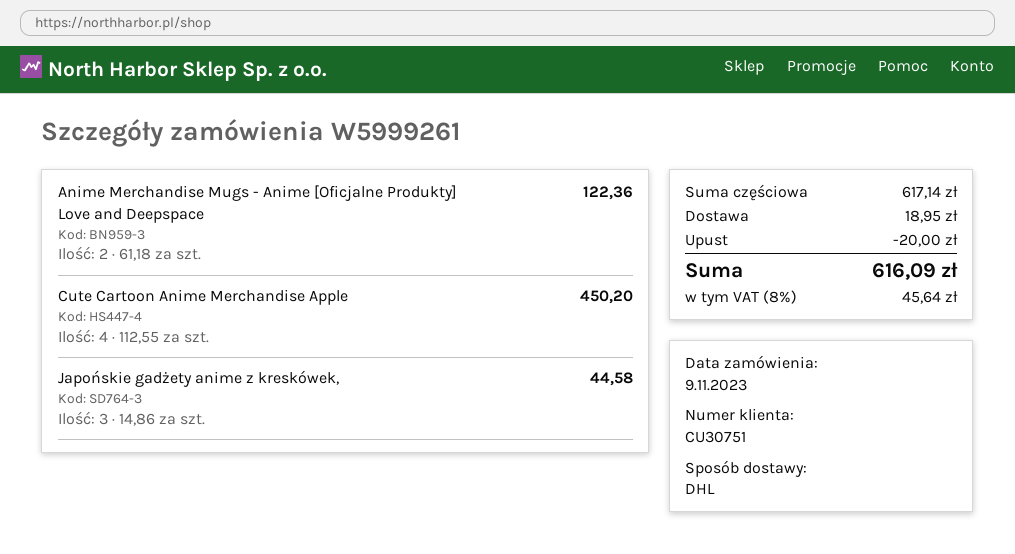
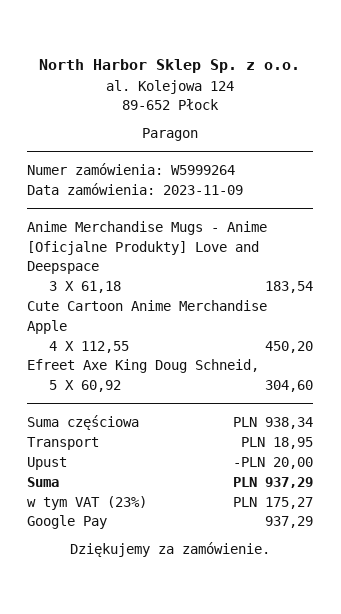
order number: W5999261 -> W5999264
Anime Merchandise Mugs - Anime [Oficjalne Produkty] Love and Deepspace: 2 x 61.18 = 122.36 -> 3 x 61.18 = 183.54
Japońskie gadżety anime z kreskówek,: 3 x 14.86 = 44.58 -> none
Efreet Axe King Doug Schneid,: none -> 5 x 60.92 = 304.60
subtotal: 617.14 -> 938.34
tax: 8% = 45.64 -> 23% = 175.27
total: 616.09 -> 937.29

